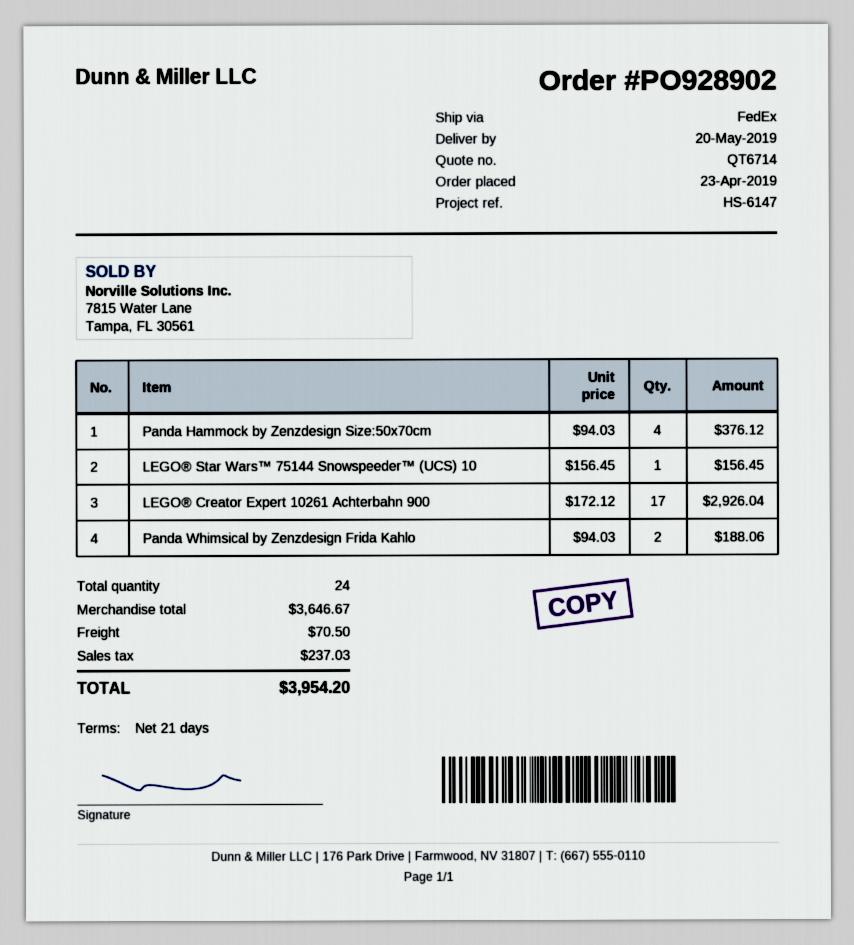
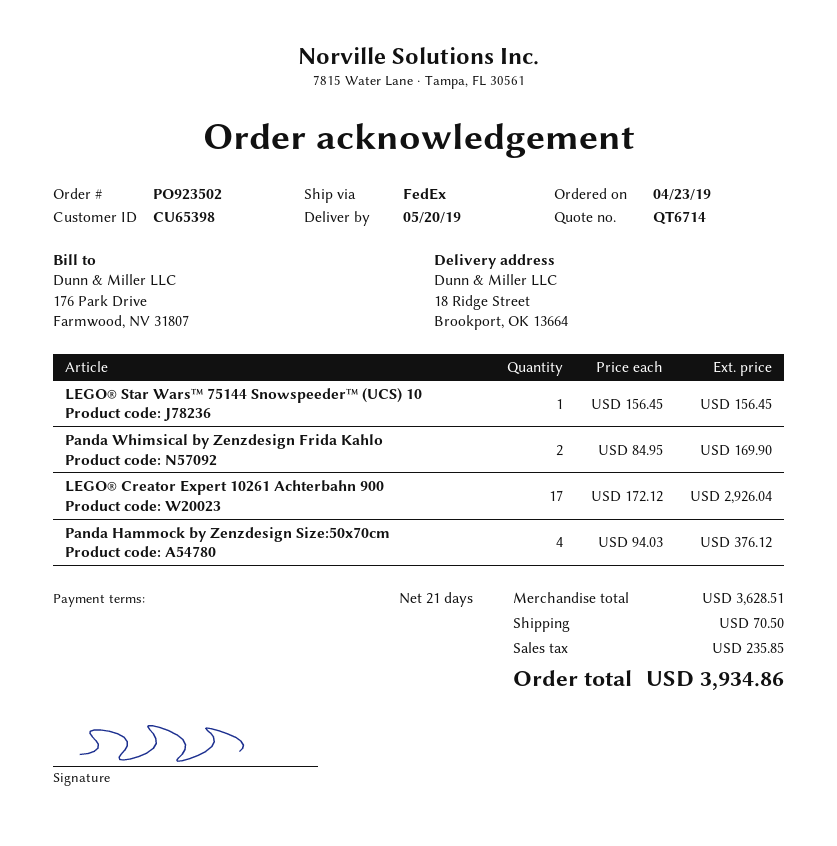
order number: PO928902 -> PO923502
Panda Whimsical by Zenzdesign Frida Kahlo: 2 x 94.03 = 188.06 -> 2 x 84.95 = 169.90
subtotal: 3646.67 -> 3628.51
tax: 237.03 -> 235.85
total: 3954.20 -> 3934.86

